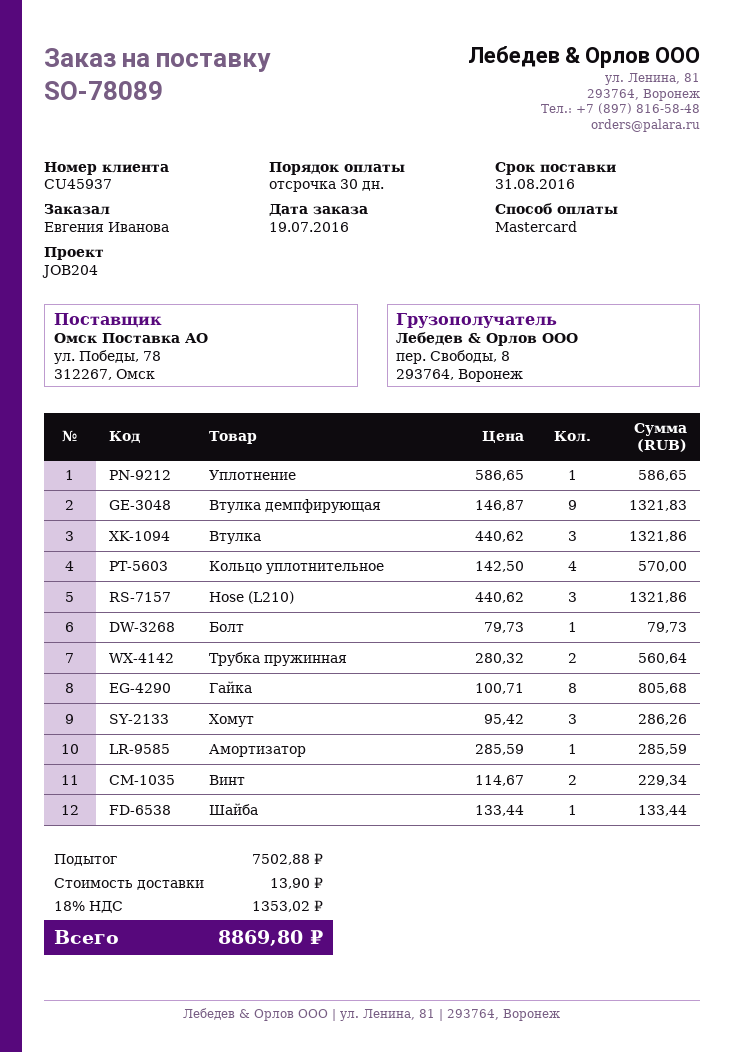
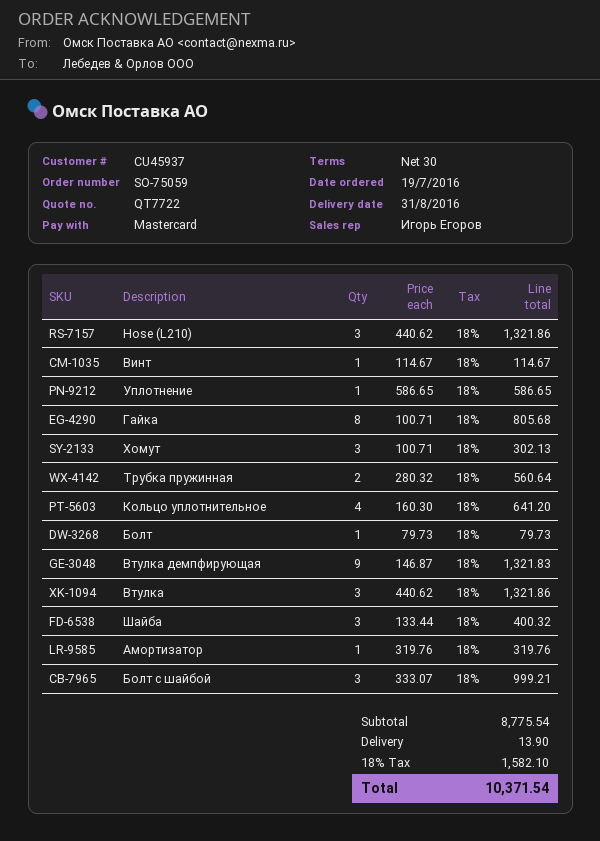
order number: SO-78089 -> SO-75059
Кольцо уплотнительное: 4 x 142.50 = 570.00 -> 4 x 160.30 = 641.20
Хомут: 3 x 95.42 = 286.26 -> 3 x 100.71 = 302.13
Амортизатор: 1 x 285.59 = 285.59 -> 1 x 319.76 = 319.76
Винт: 2 x 114.67 = 229.34 -> 1 x 114.67 = 114.67
Шайба: 1 x 133.44 = 133.44 -> 3 x 133.44 = 400.32
Болт с шайбой: none -> 3 x 333.07 = 999.21
subtotal: 7502.88 -> 8775.54
tax: 18% = 1353.02 -> 18% = 1582.10
total: 8869.80 -> 10371.54

